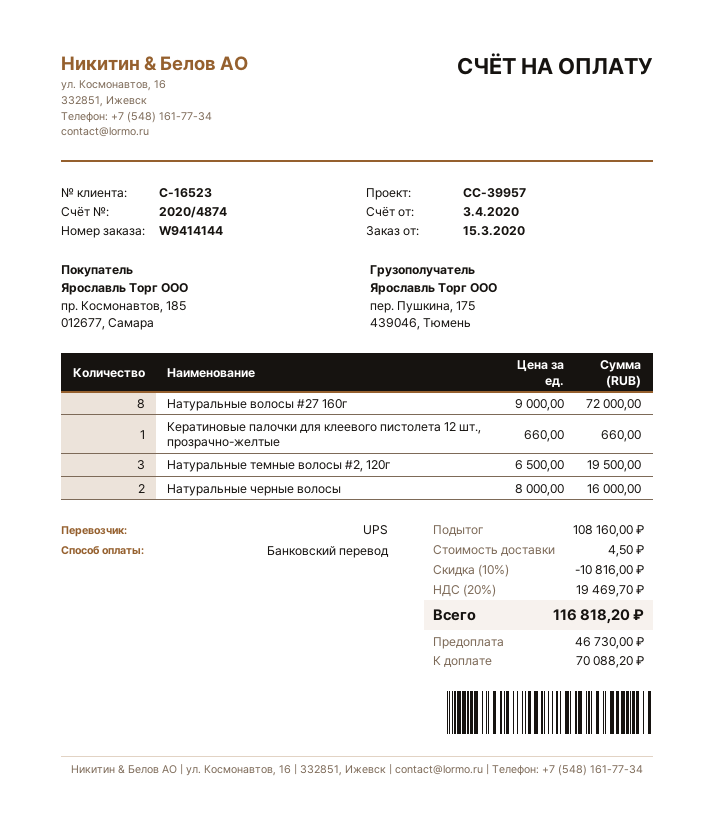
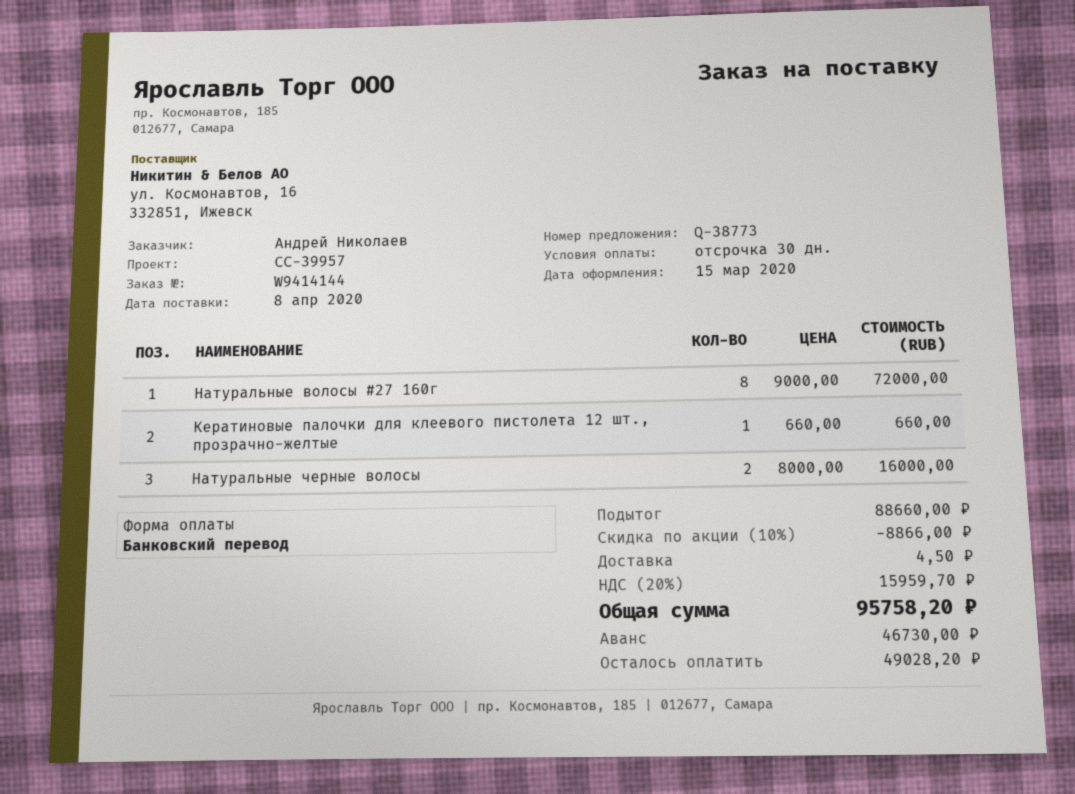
Натуральные темные волосы #2, 120г: 3 x 6500.00 = 19500.00 -> none
subtotal: 108160.00 -> 88660.00
discount: 10% = 10816.00 -> 10% = 8866.00
tax: 20% = 19469.70 -> 20% = 15959.70
total: 116818.20 -> 95758.20
balance: 70088.20 -> 49028.20

